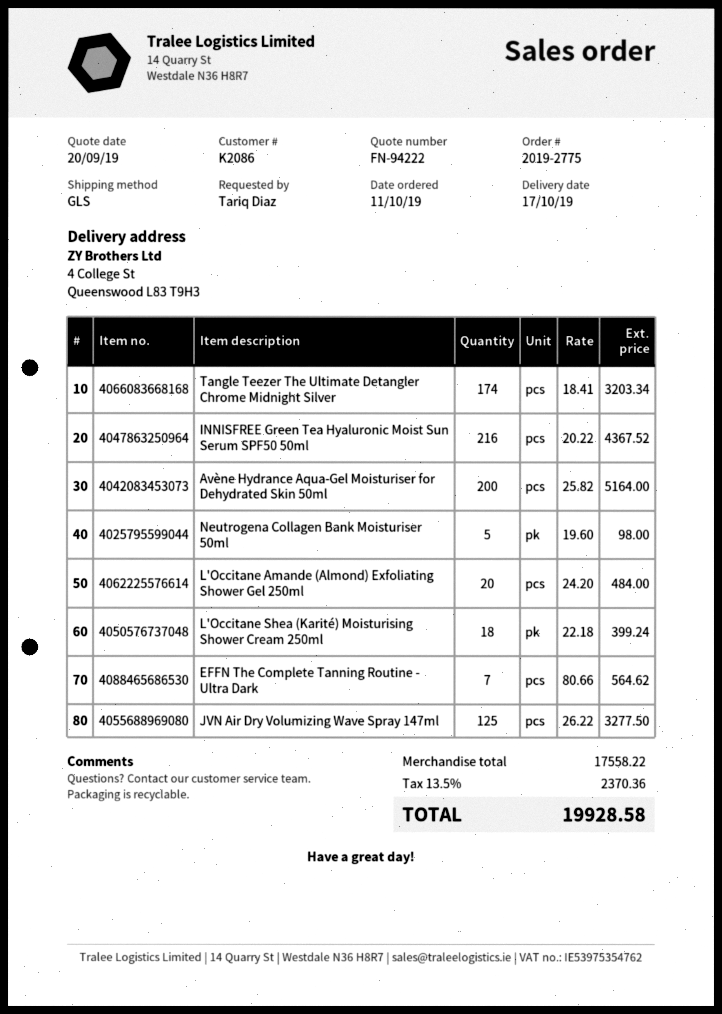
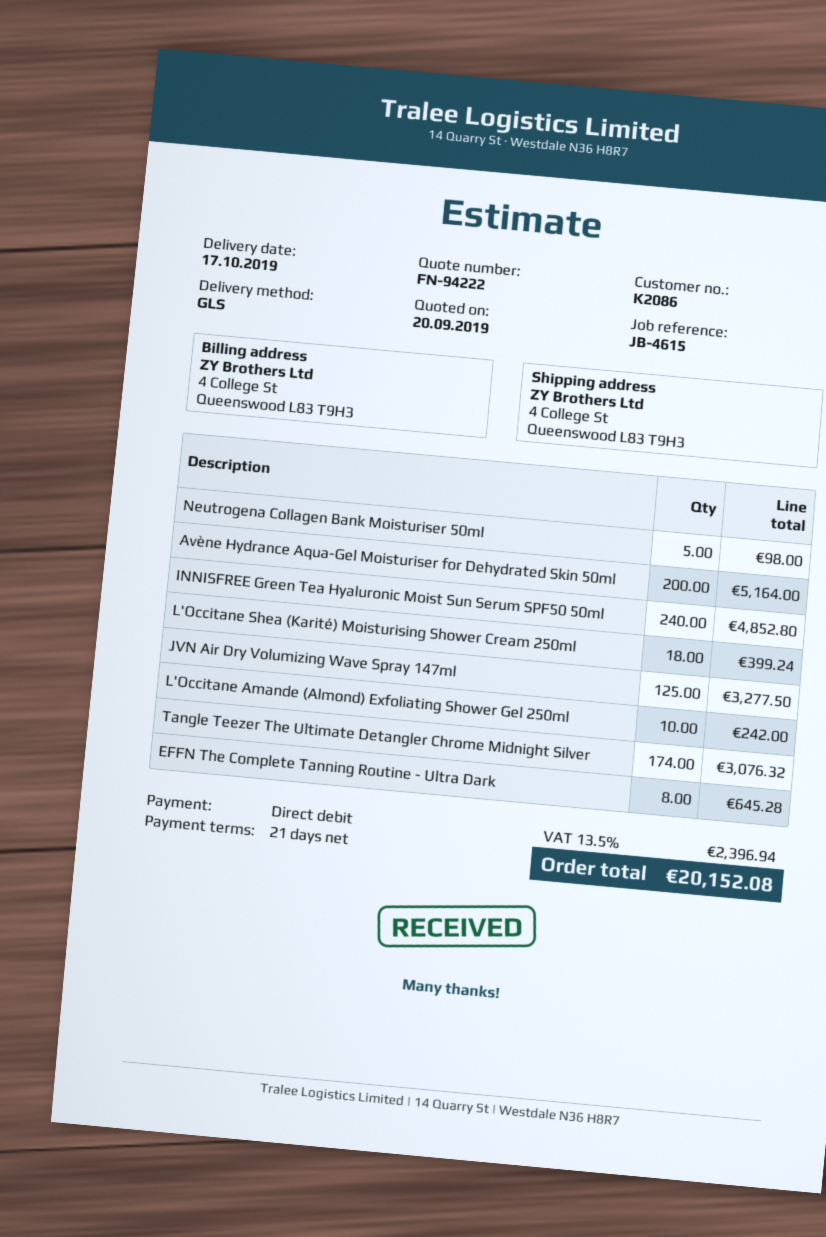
Tangle Teezer The Ultimate Detangler Chrome Midnight Silver: 174 for 3203.34 -> 174 for 3076.32
INNISFREE Green Tea Hyaluronic Moist Sun Serum SPF50 50ml: 216 for 4367.52 -> 240 for 4852.80
L'Occitane Amande (Almond) Exfoliating Shower Gel 250ml: 20 for 484.00 -> 10 for 242.00
EFFN The Complete Tanning Routine - Ultra Dark: 7 for 564.62 -> 8 for 645.28
tax: 13.5% = 2370.36 -> 13.5% = 2396.94
total: 19928.58 -> 20152.08

